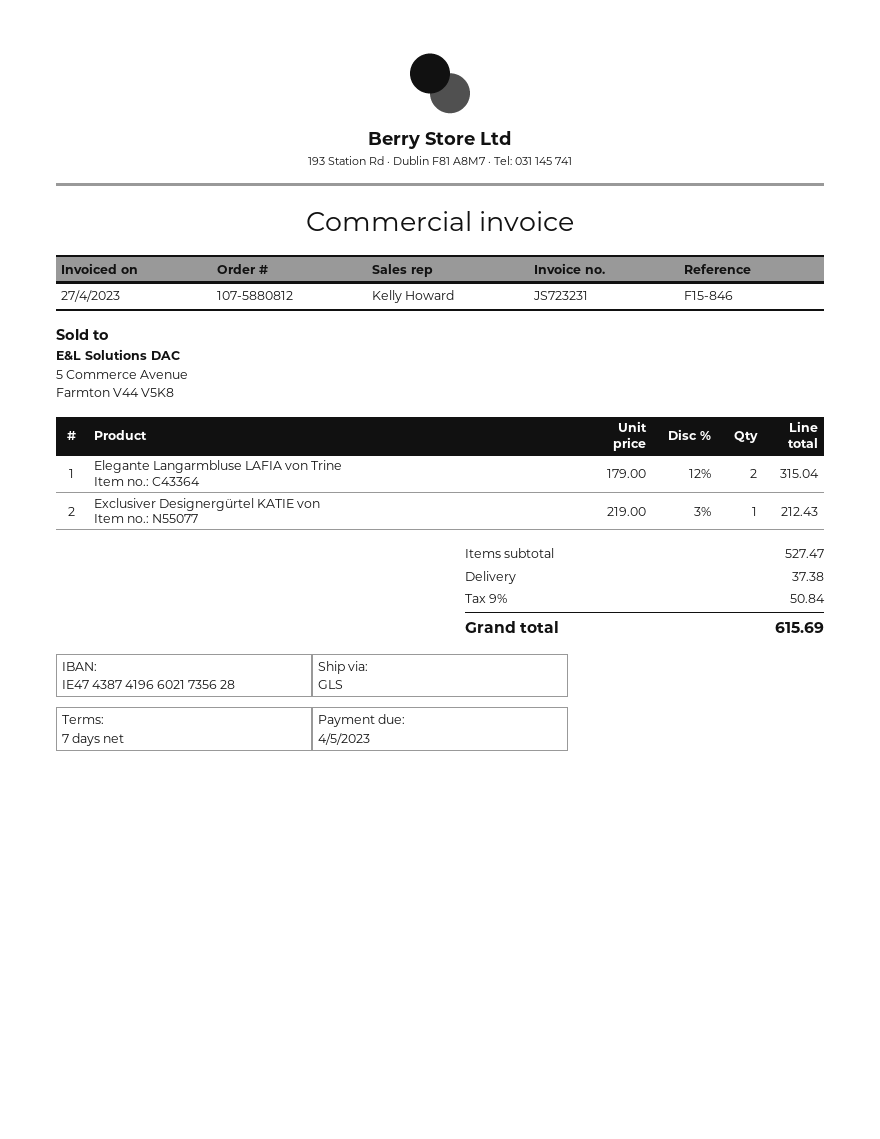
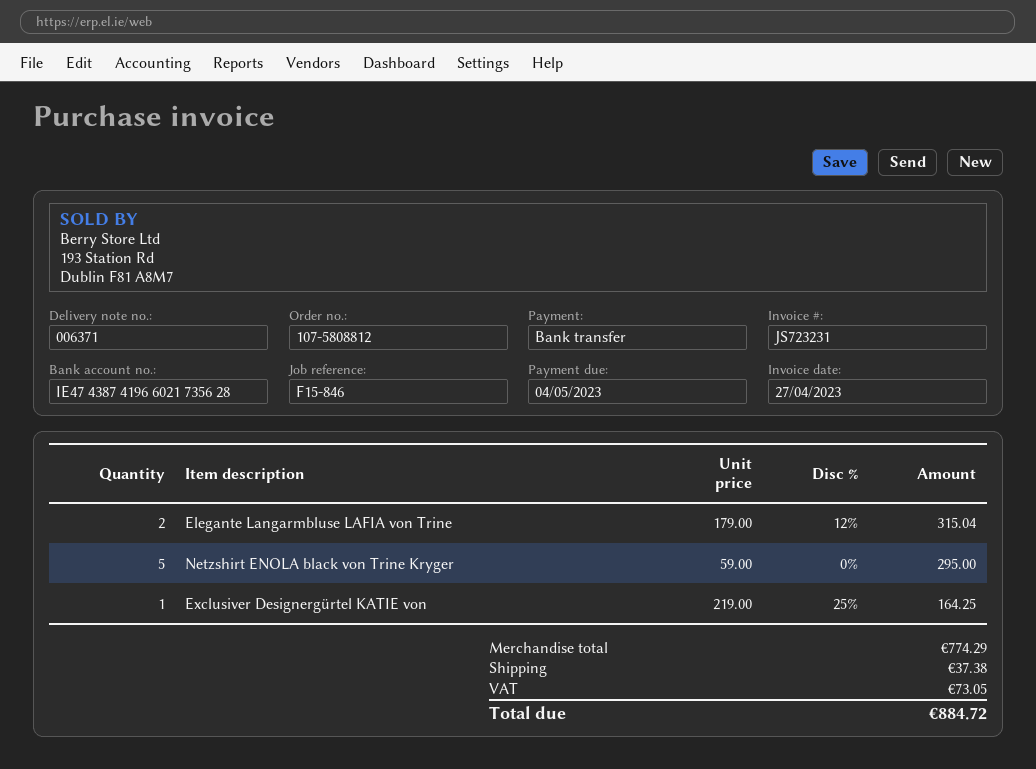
order number: 107-5880812 -> 107-5808812
Exclusiver Designergürtel KATIE von: 1 x 219.00 - 3% = 212.43 -> 1 x 219.00 - 25% = 164.25
Netzshirt ENOLA black von Trine Kryger: none -> 5 x 59.00 = 295.00
subtotal: 527.47 -> 774.29
tax: 50.84 -> 73.05
total: 615.69 -> 884.72

